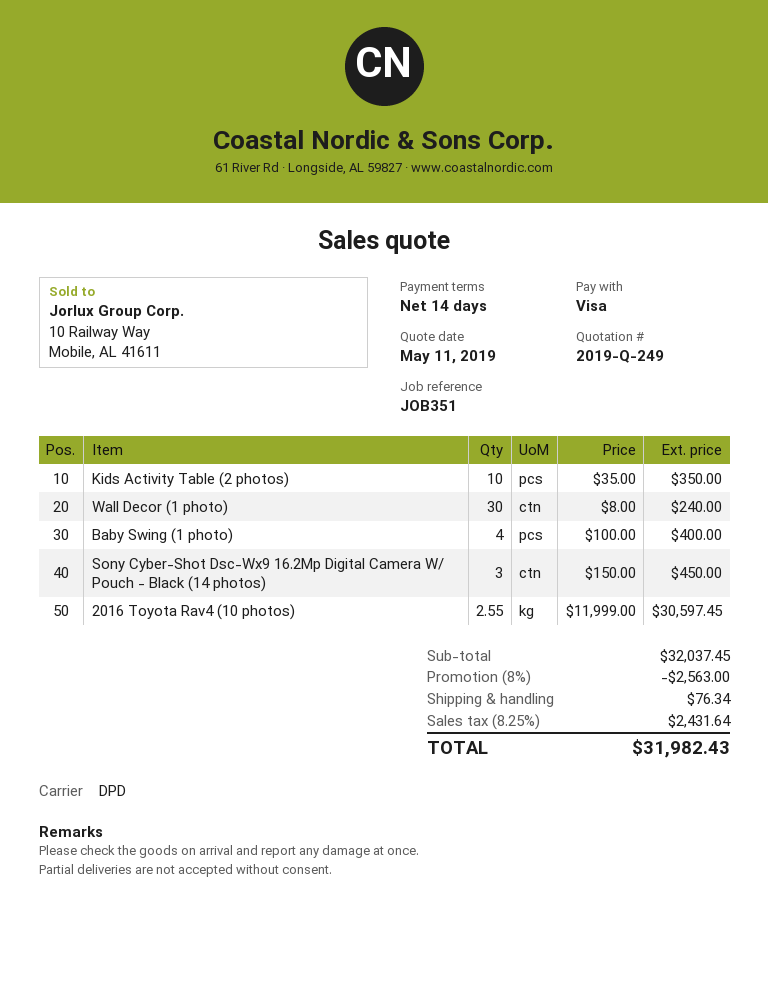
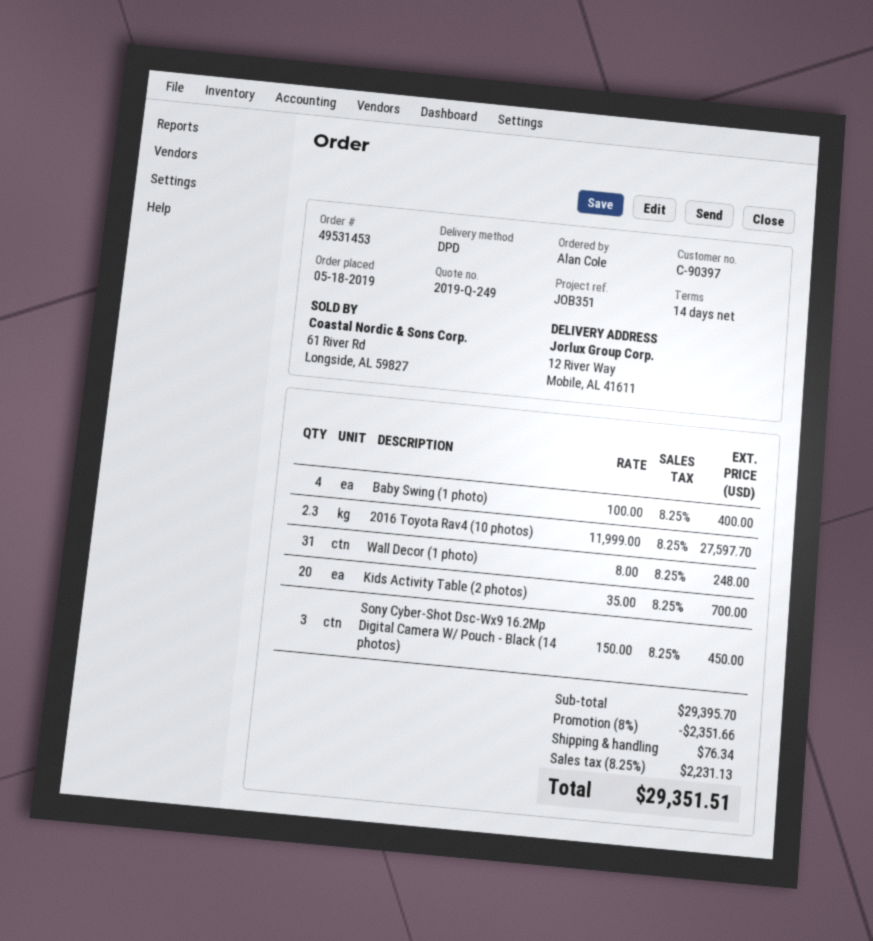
Kids Activity Table (2 photos): 10 x 35.00 = 350.00 -> 20 x 35.00 = 700.00
Wall Decor (1 photo): 30 x 8.00 = 240.00 -> 31 x 8.00 = 248.00
2016 Toyota Rav4 (10 photos): 2.55 x 11999.00 = 30597.45 -> 2.3 x 11999.00 = 27597.70
subtotal: 32037.45 -> 29395.70
discount: 8% = 2563.00 -> 8% = 2351.66
tax: 8.25% = 2431.64 -> 8.25% = 2231.13
total: 31982.43 -> 29351.51

